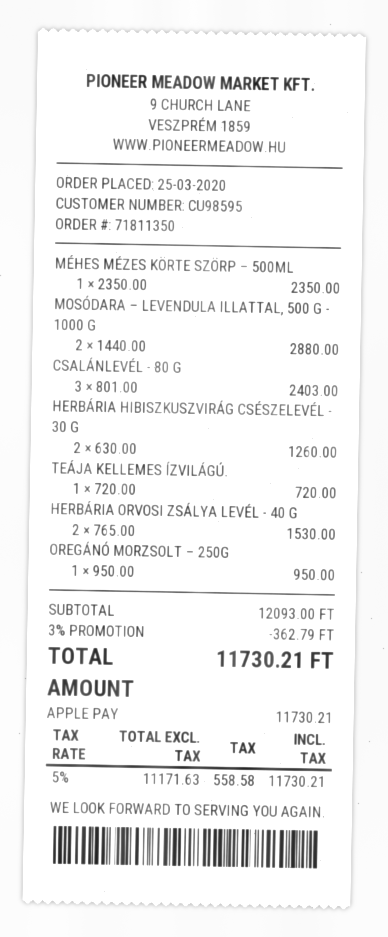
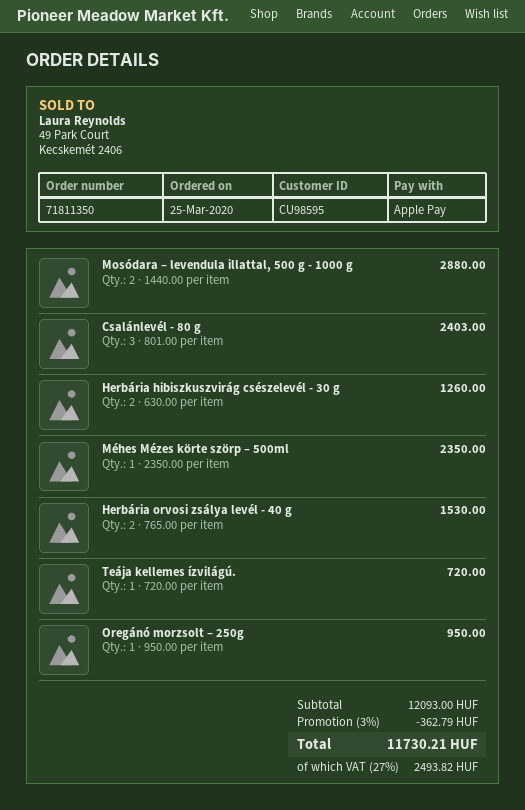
tax: 5% = 558.58 -> 27% = 2493.82

